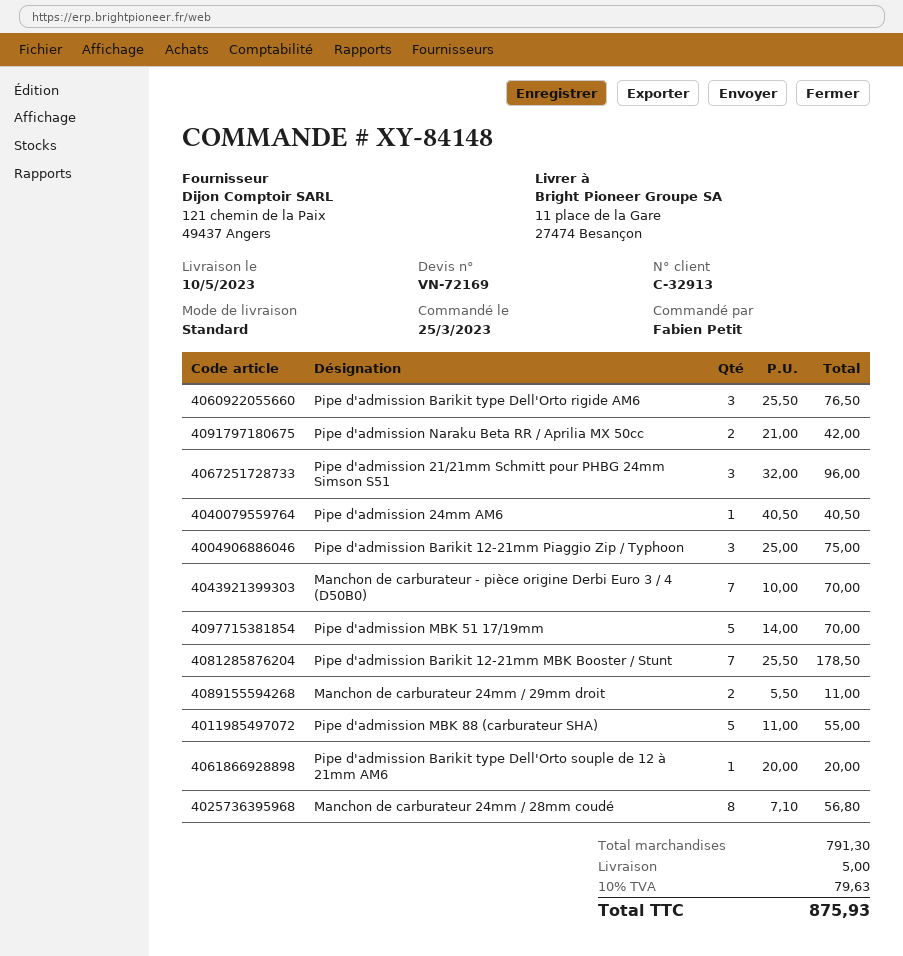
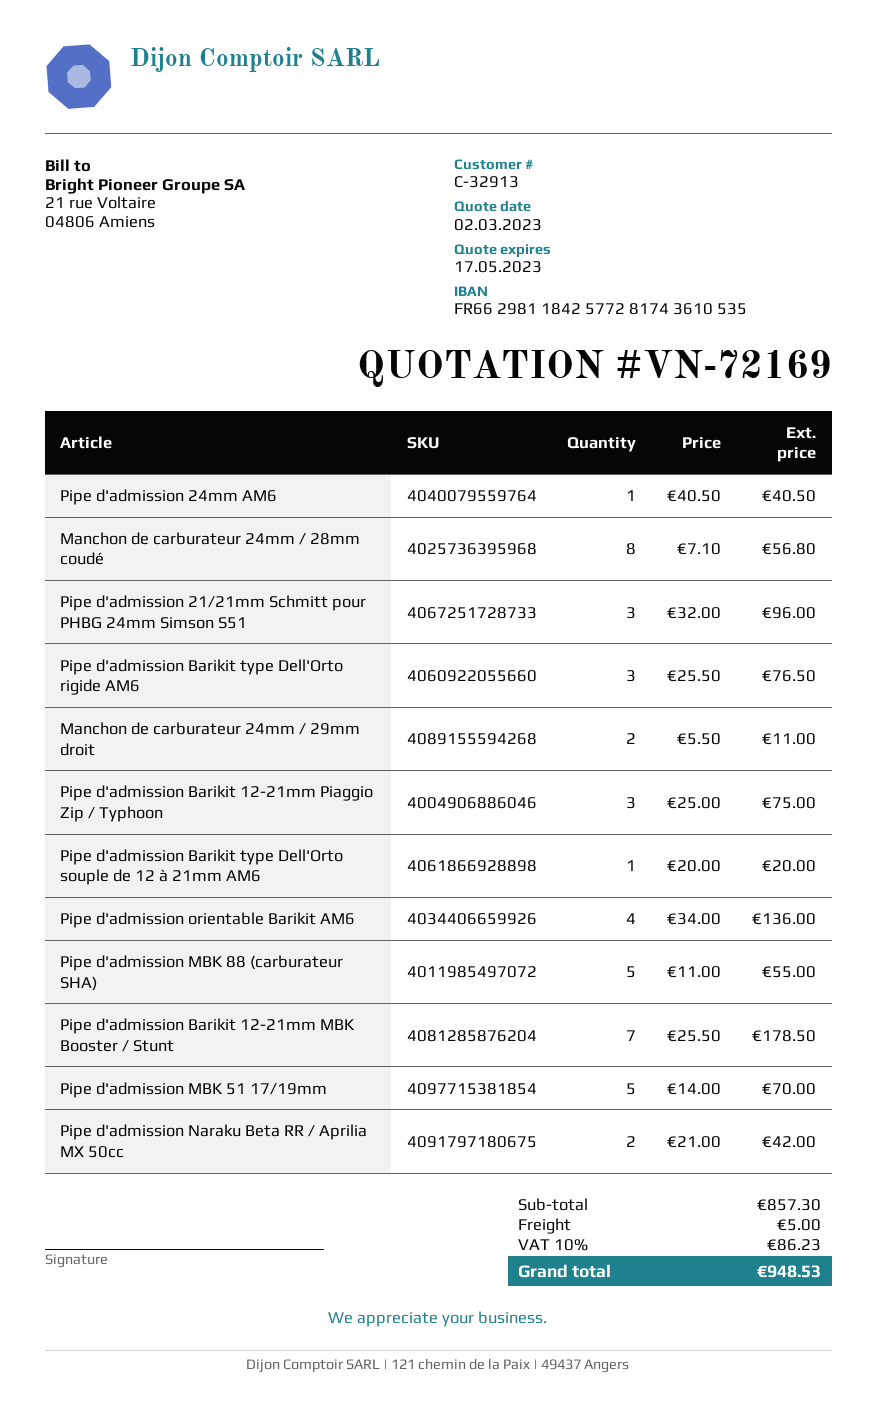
Manchon de carburateur - pièce origine Derbi Euro 3 / 4 (D50B0): 7 x 10.00 = 70.00 -> none
Pipe d'admission orientable Barikit AM6: none -> 4 x 34.00 = 136.00
subtotal: 791.30 -> 857.30
tax: 10% = 79.63 -> 10% = 86.23
total: 875.93 -> 948.53

